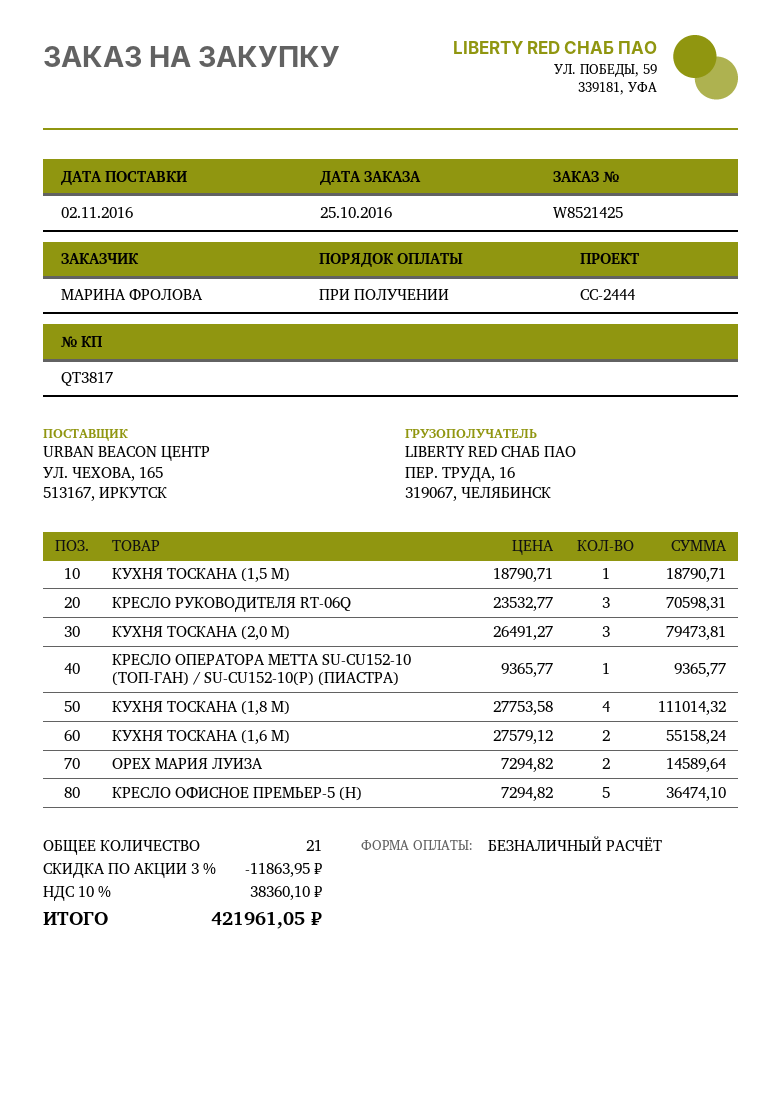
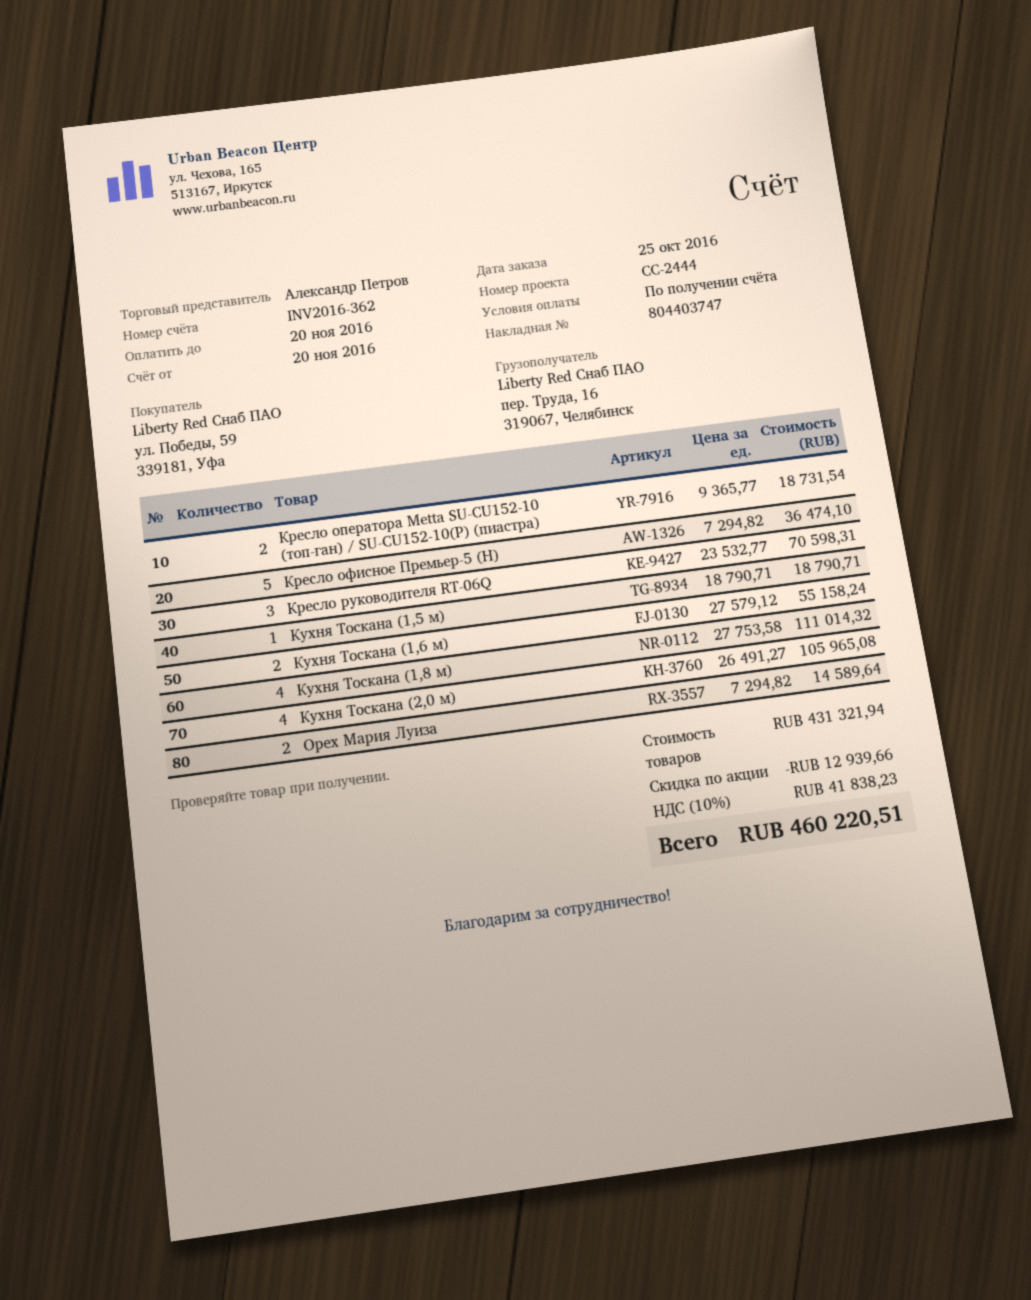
КУХНЯ ТОСКАНА (2,0 М): 3 x 26491.27 = 79473.81 -> 4 x 26491.27 = 105965.08
КРЕСЛО ОПЕРАТОРА METTA SU-CU152-10 (ТОП-ГАН) / SU-CU152-10(P) (ПИАСТРА): 1 x 9365.77 = 9365.77 -> 2 x 9365.77 = 18731.54
discount: 11863.95 -> 12939.66
tax: 10% = 38360.10 -> 10% = 41838.23
total: 421961.05 -> 460220.51

